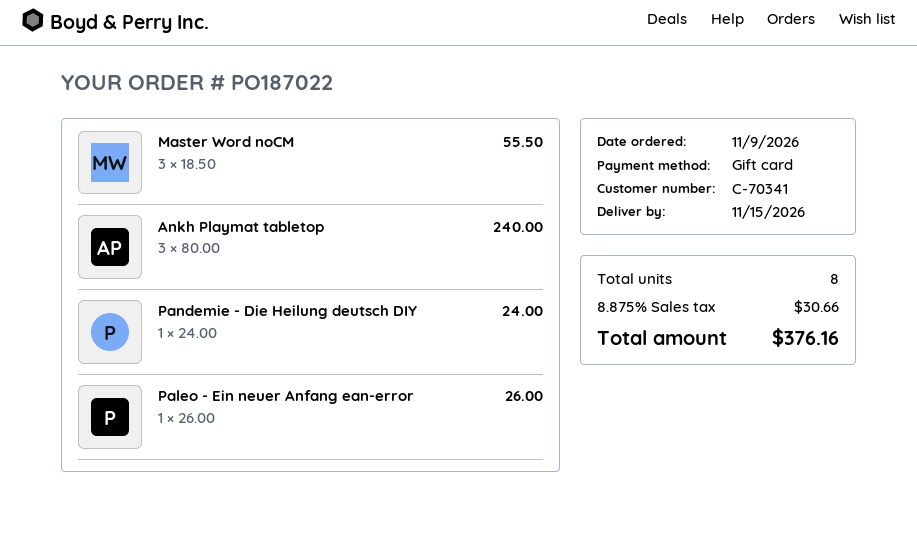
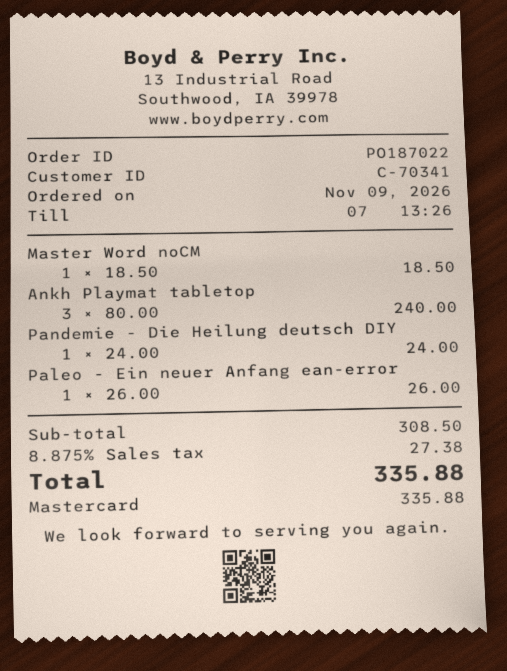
payment method: gift card -> Mastercard
Master Word noCM: 3 x 18.50 = 55.50 -> 1 x 18.50 = 18.50
tax: 8.875% = 30.66 -> 8.875% = 27.38
total: 376.16 -> 335.88

